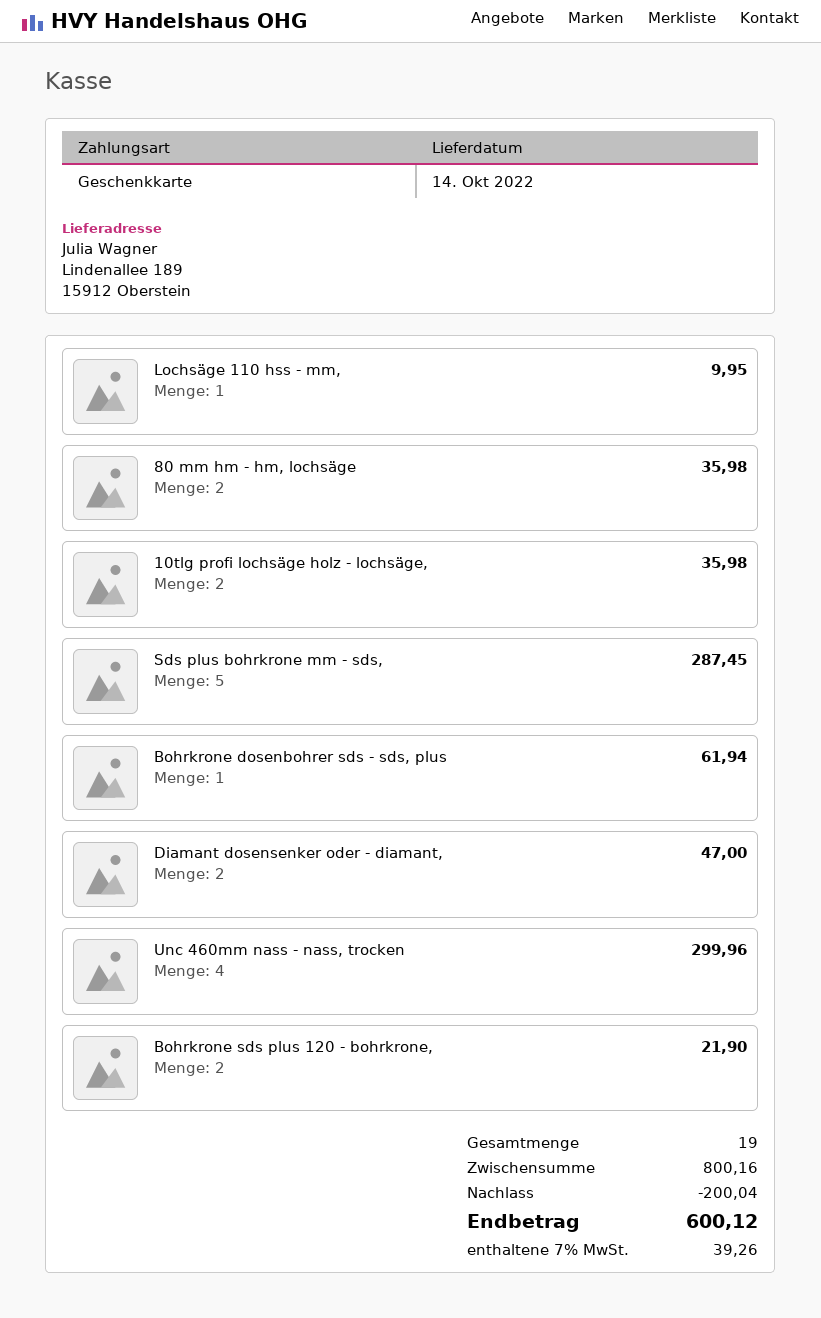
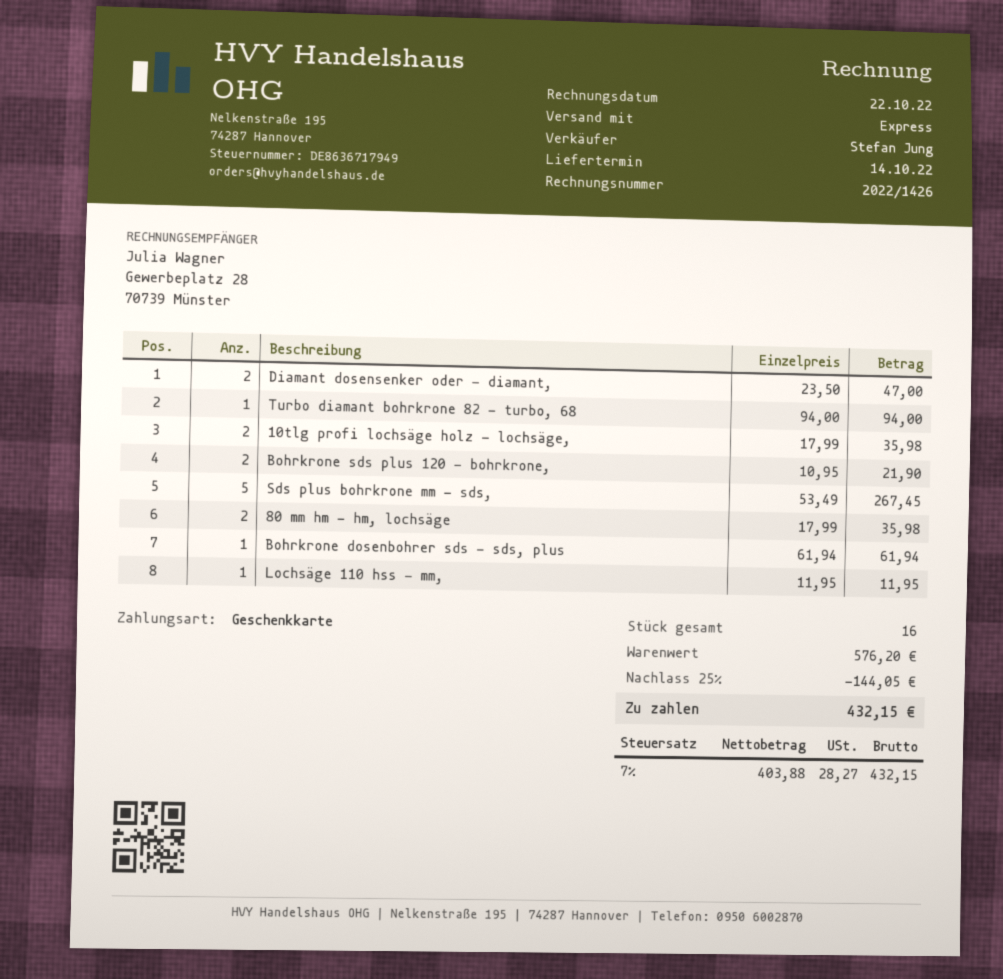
Lochsäge 110 hss - mm,: 1 for 9.95 -> 1 for 11.95
Sds plus bohrkrone mm - sds,: 5 for 287.45 -> 5 for 267.45
Unc 460mm nass - nass, trocken: 4 for 299.96 -> none
Turbo diamant bohrkrone 82 - turbo, 68: none -> 1 for 94.00
total quantity: 19 -> 16
subtotal: 800.16 -> 576.20
discount: 200.04 -> 144.05
tax: 7% = 39.26 -> 7% = 28.27
total: 600.12 -> 432.15

